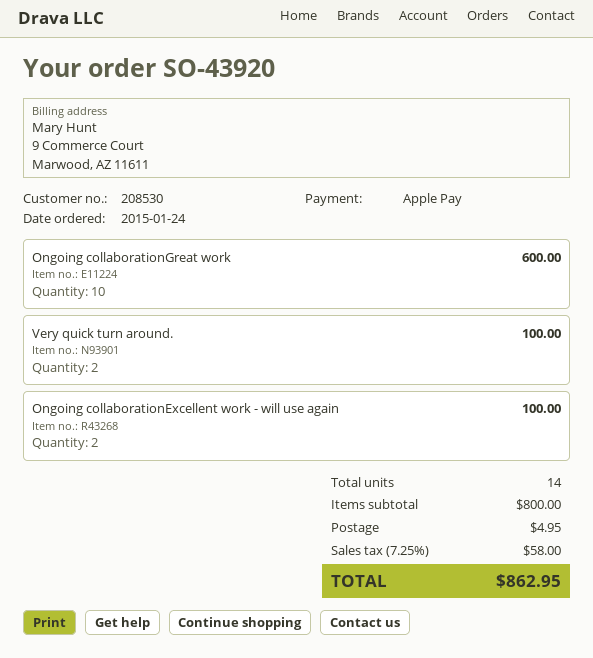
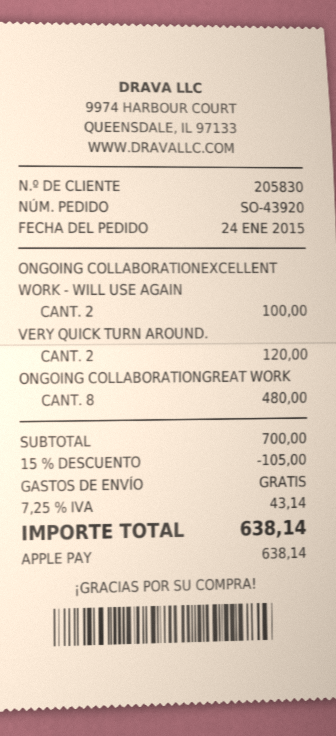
customer number: 208530 -> 205830
Ongoing collaborationGreat work: 10 for 600.00 -> 8 for 480.00
Very quick turn around.: 2 for 100.00 -> 2 for 120.00
subtotal: 800.00 -> 700.00
discount: none -> 15% = 105.00
shipping: 4.95 -> 0.00
tax: 7.25% = 58.00 -> 7.25% = 43.14
total: 862.95 -> 638.14

